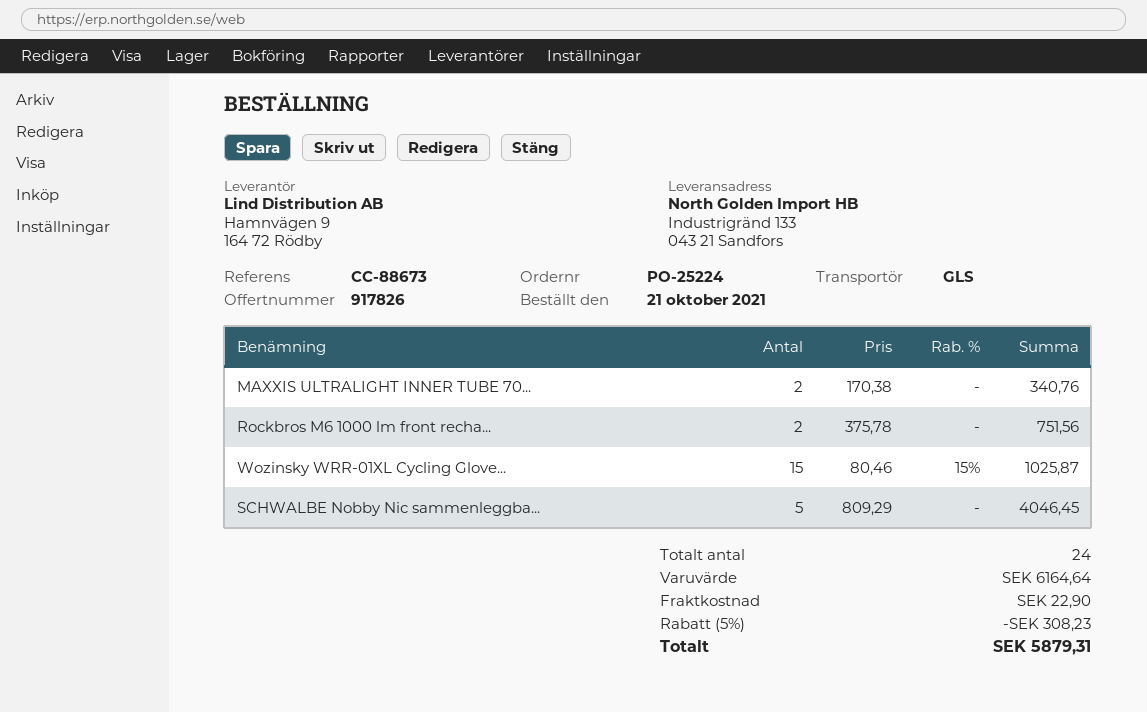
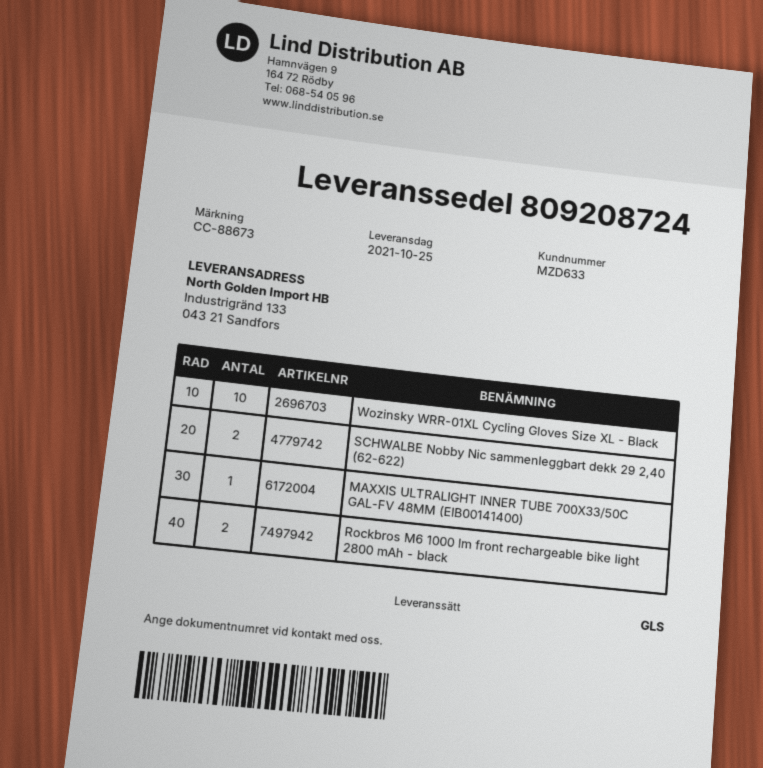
MAXXIS ULTRALIGHT INNER TUBE 70...: 2 -> 1
Wozinsky WRR-01XL Cycling Glove...: 15 -> 10
SCHWALBE Nobby Nic sammenleggba...: 5 -> 2

